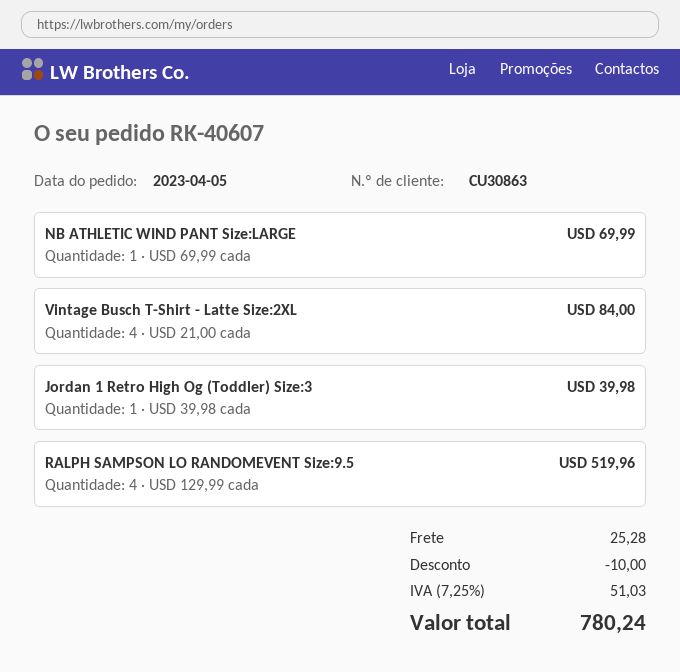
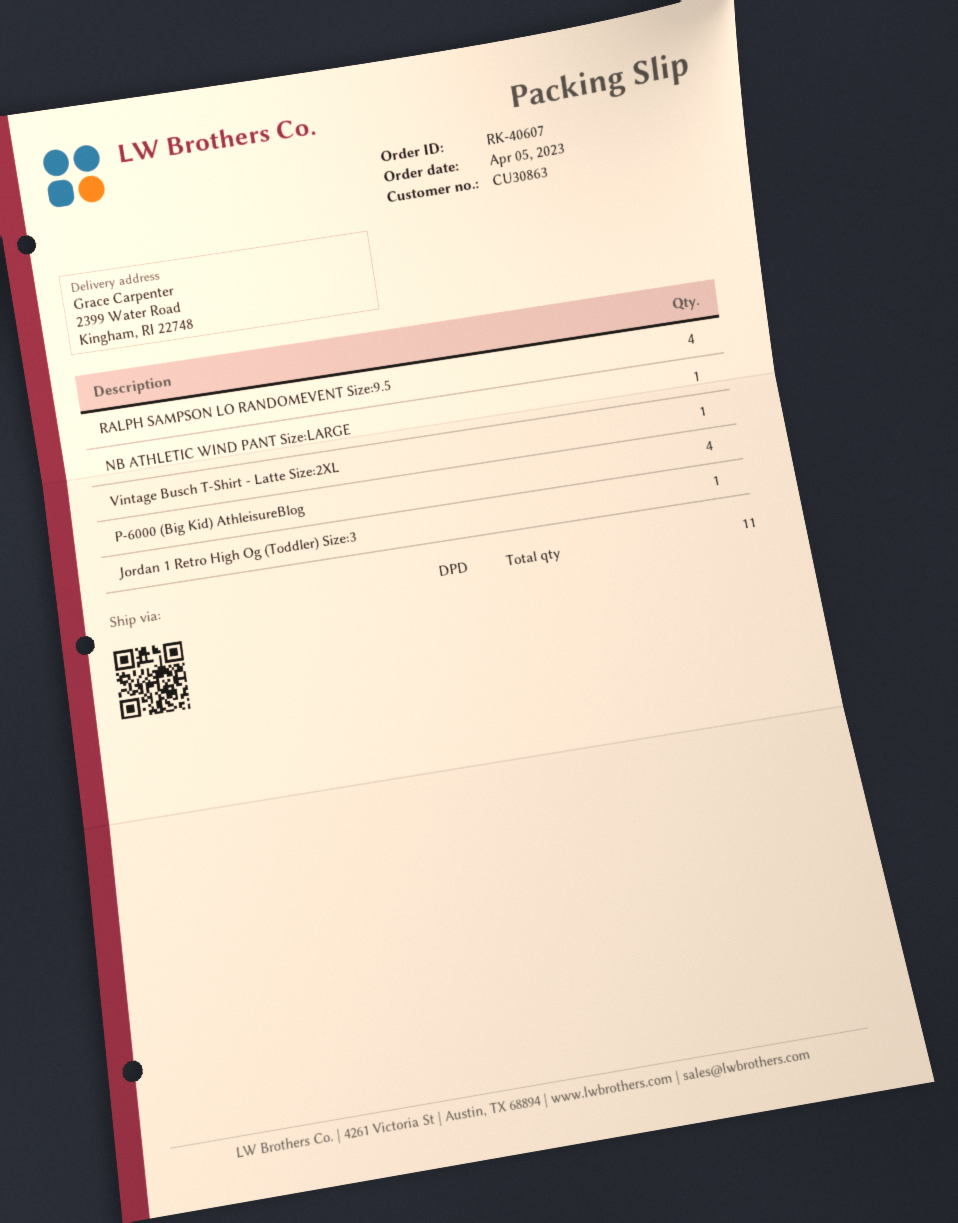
Vintage Busch T-Shirt - Latte Size:2XL: 4 -> 1
P-6000 (Big Kid) AthleisureBlog: none -> 4

